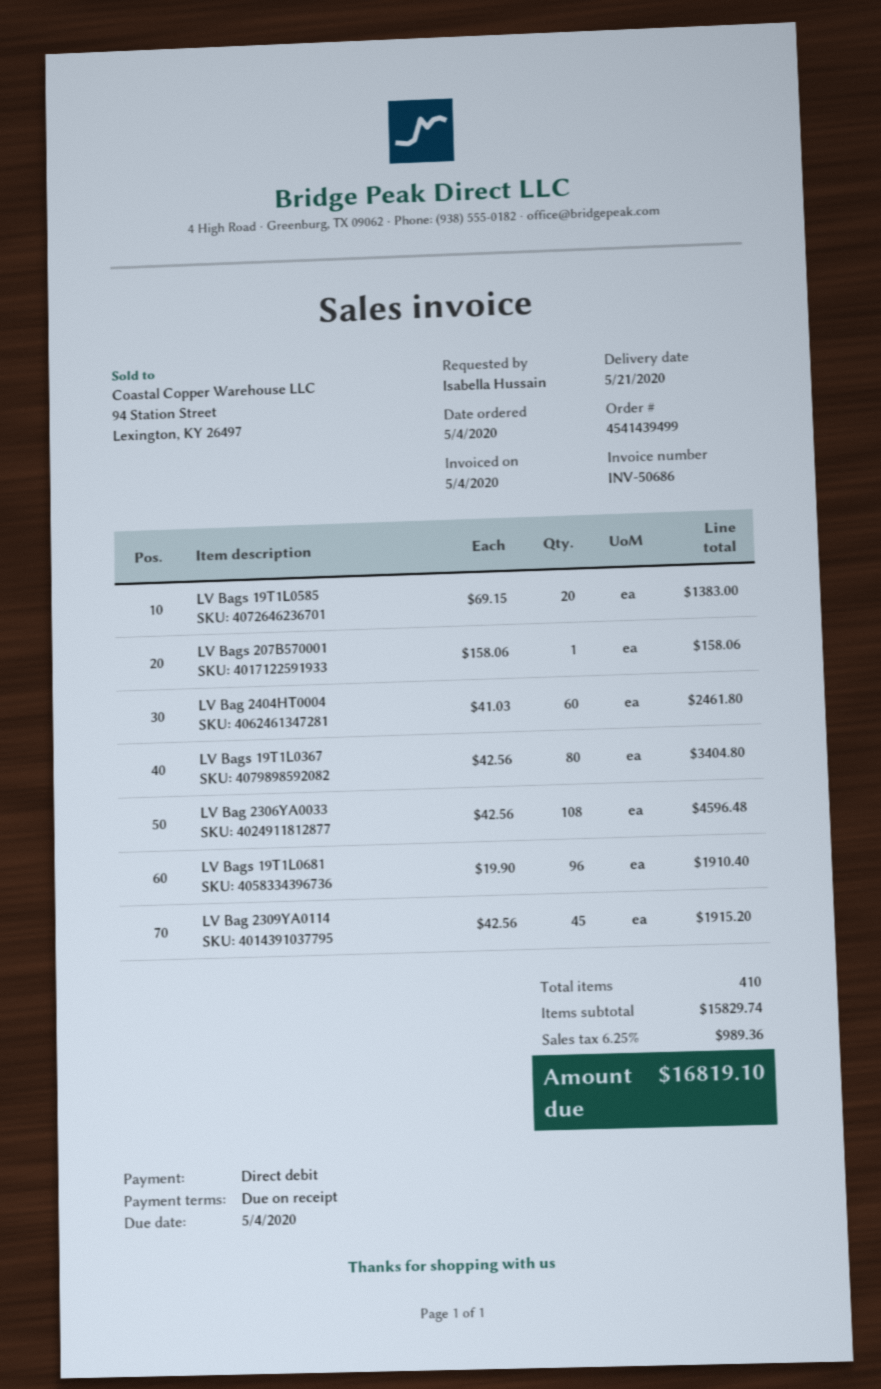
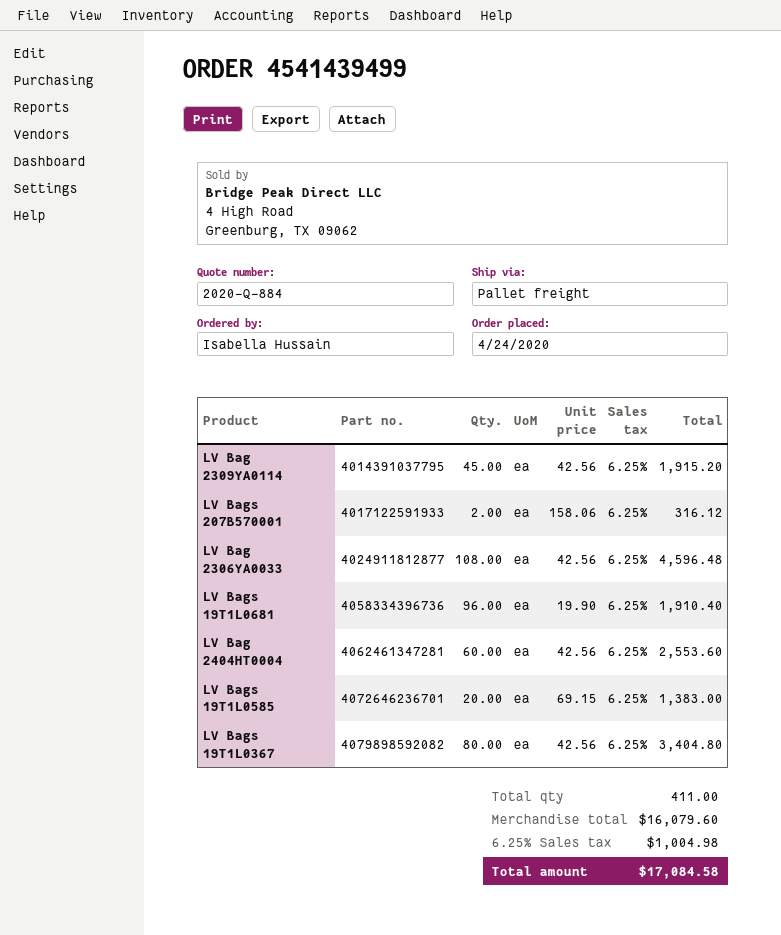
order date: 2020-05-04 -> 2020-04-24
LV Bags 207B570001: 1 x 158.06 = 158.06 -> 2 x 158.06 = 316.12
LV Bag 2404HT0004: 60 x 41.03 = 2461.80 -> 60 x 42.56 = 2553.60
total quantity: 410 -> 411
subtotal: 15829.74 -> 16079.60
tax: 6.25% = 989.36 -> 6.25% = 1004.98
total: 16819.10 -> 17084.58

